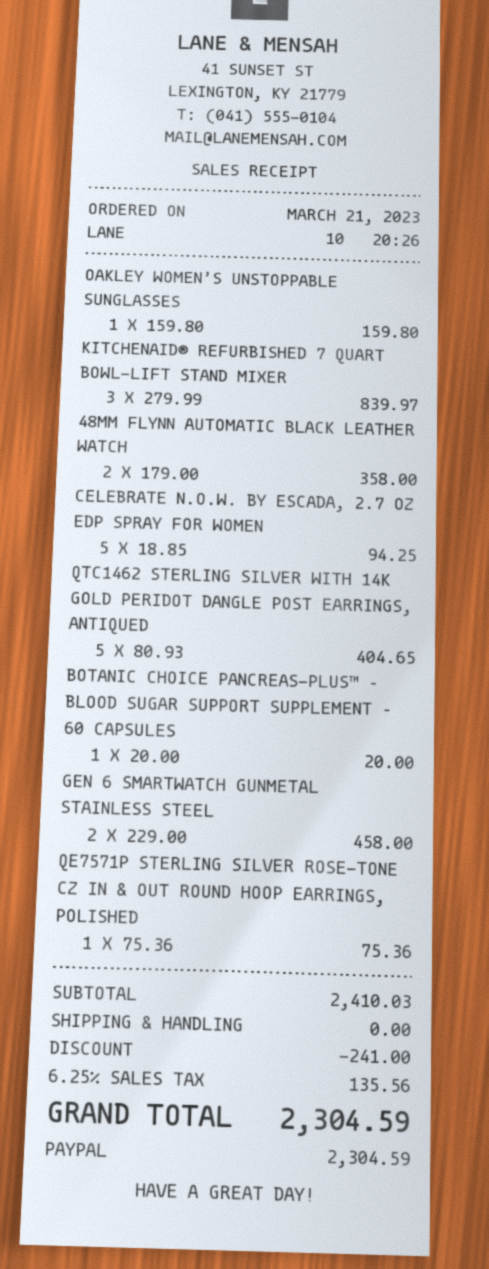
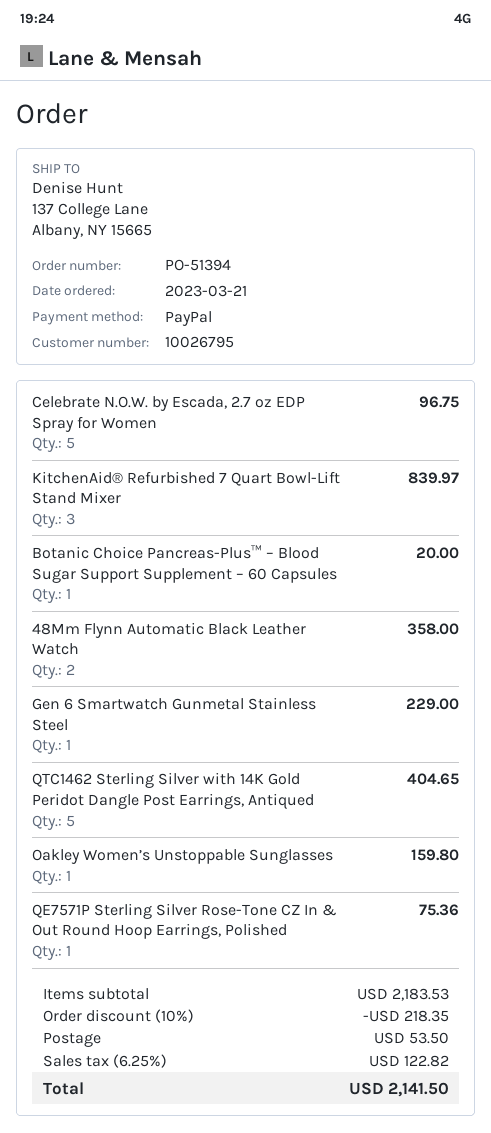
CELEBRATE N.O.W. BY ESCADA, 2.7 OZ EDP SPRAY FOR WOMEN: 5 for 94.25 -> 5 for 96.75
GEN 6 SMARTWATCH GUNMETAL STAINLESS STEEL: 2 for 458.00 -> 1 for 229.00
subtotal: 2410.03 -> 2183.53
discount: 241.00 -> 218.35
shipping: 0.00 -> 53.50
tax: 6.25% = 135.56 -> 6.25% = 122.82
total: 2304.59 -> 2141.50

